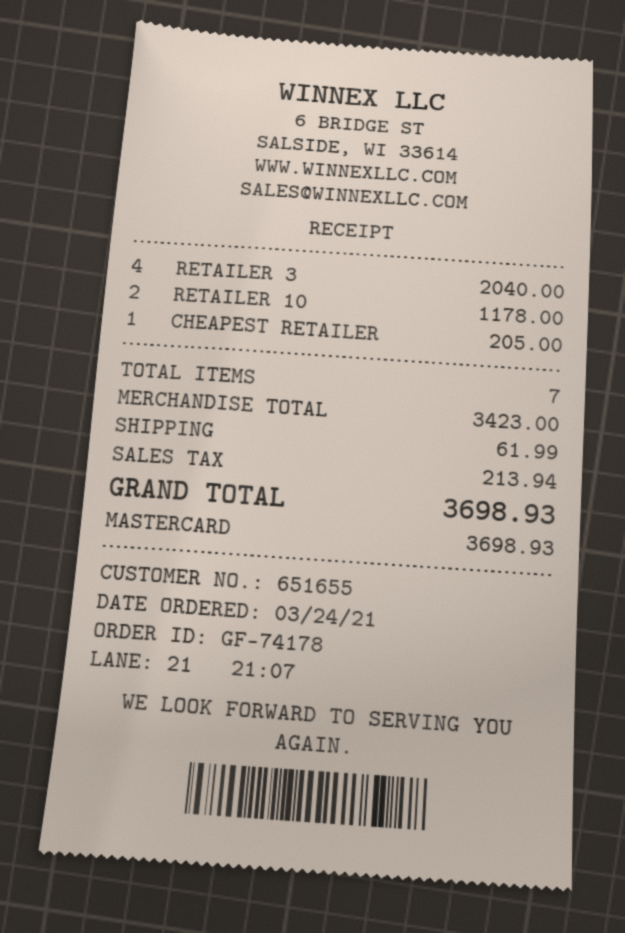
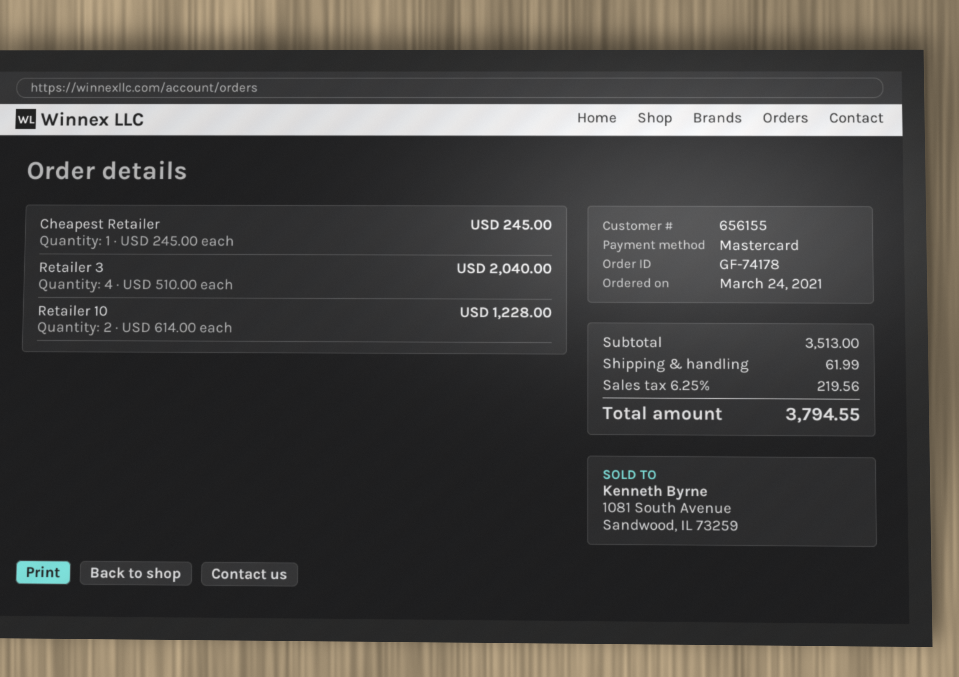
customer number: 651655 -> 656155
RETAILER 10: 2 for 1178.00 -> 2 for 1228.00
CHEAPEST RETAILER: 1 for 205.00 -> 1 for 245.00
subtotal: 3423.00 -> 3513.00
tax: 213.94 -> 219.56
total: 3698.93 -> 3794.55

